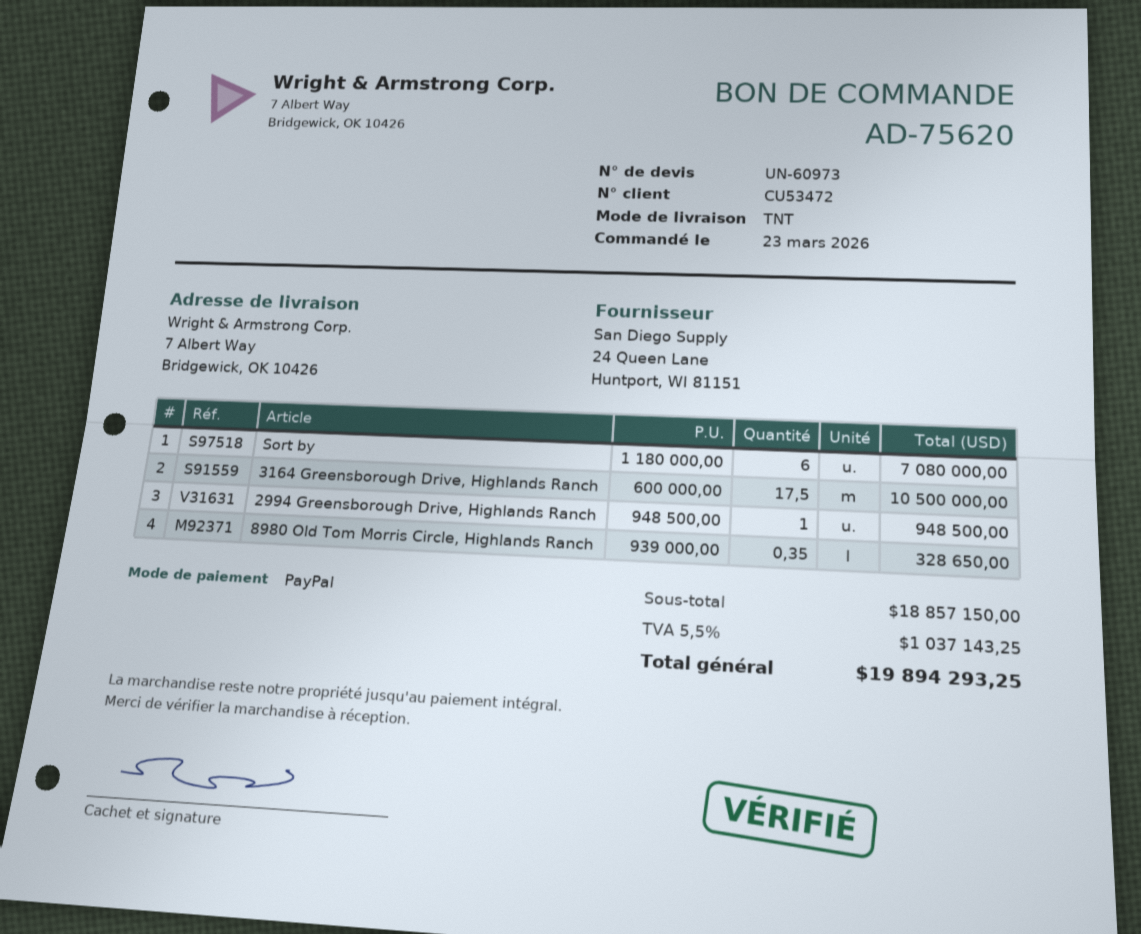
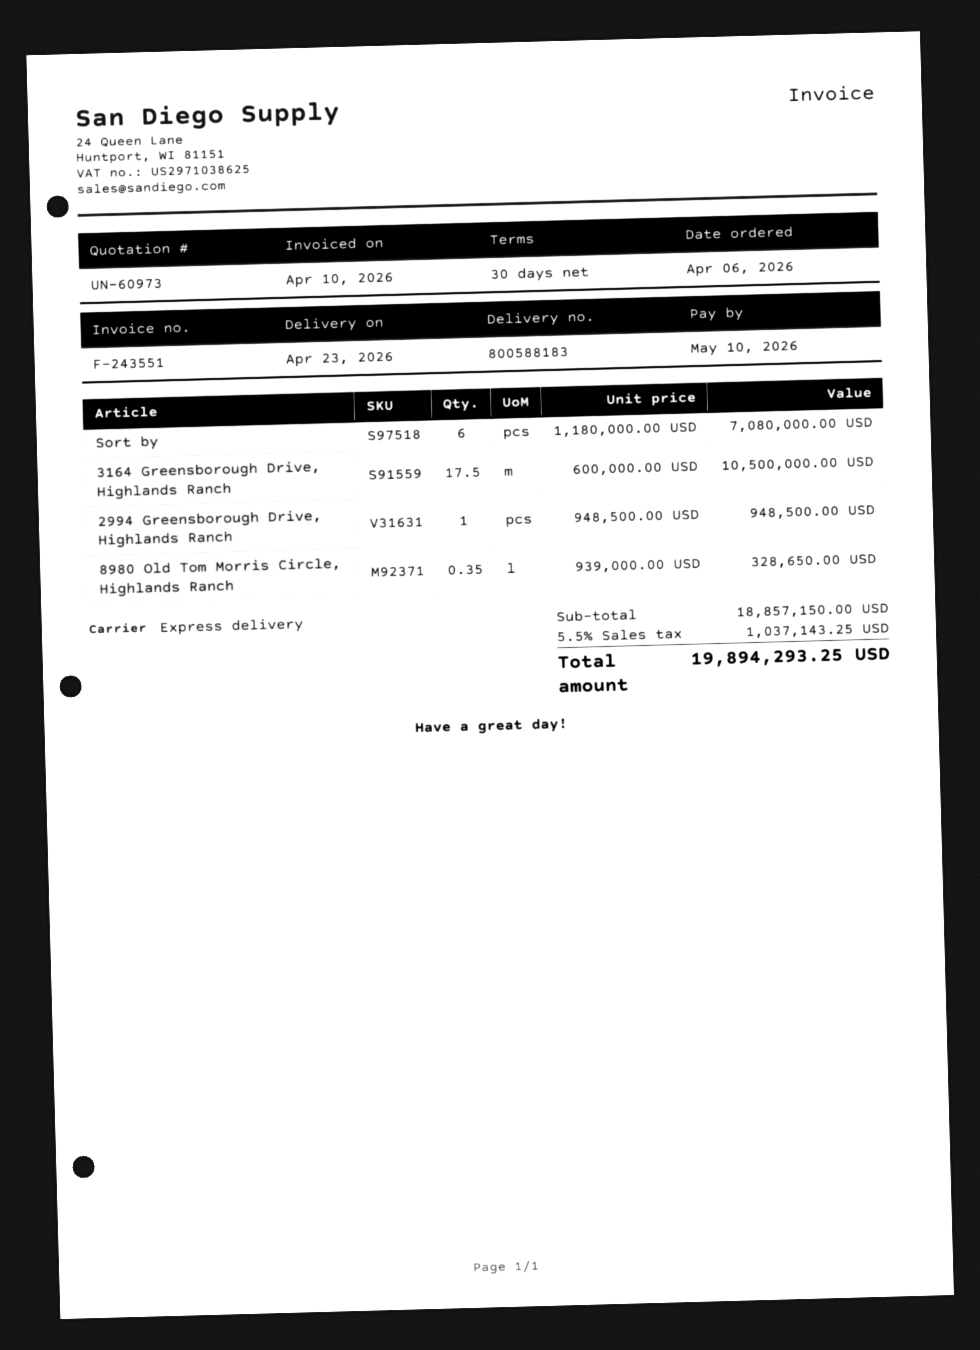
order date: 2026-03-23 -> 2026-04-06
shipping method: TNT -> express

